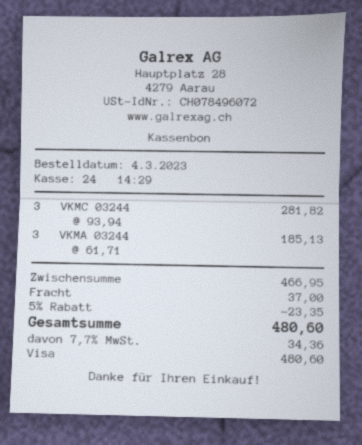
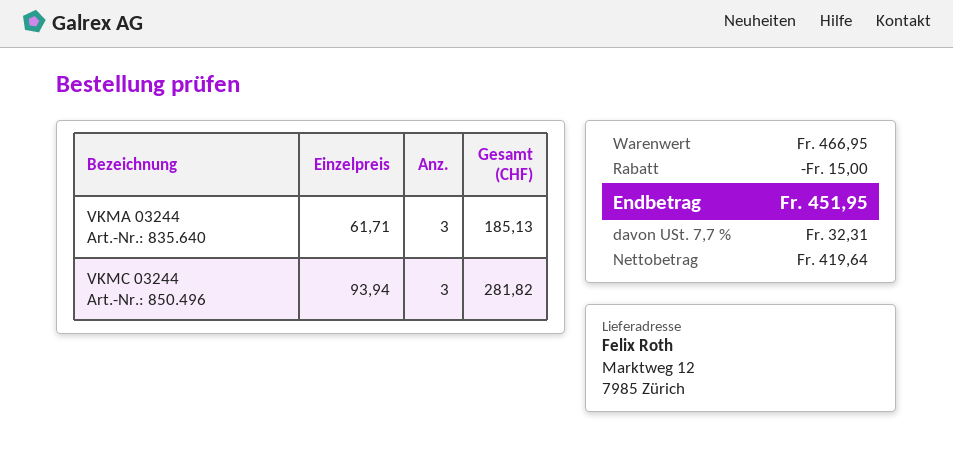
discount: 23.35 -> 15.00
shipping: 37.00 -> none
tax: 7.7% = 34.36 -> 7.7% = 32.31
total: 480.60 -> 451.95

